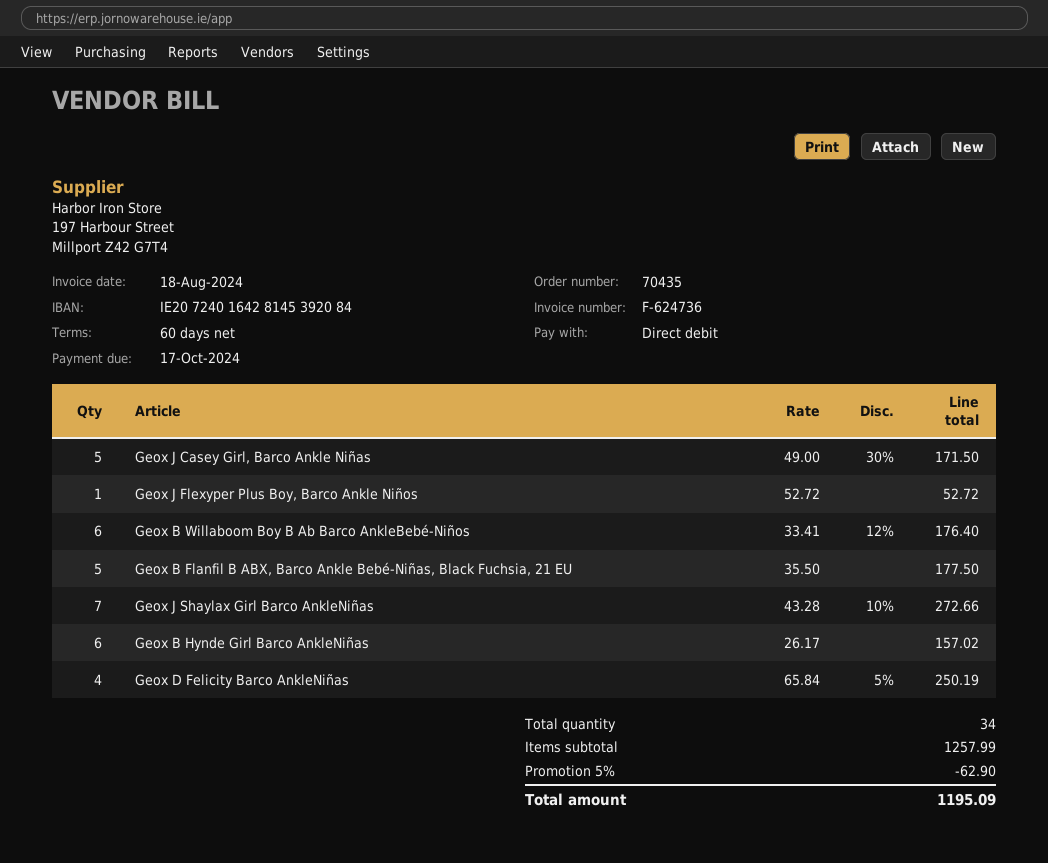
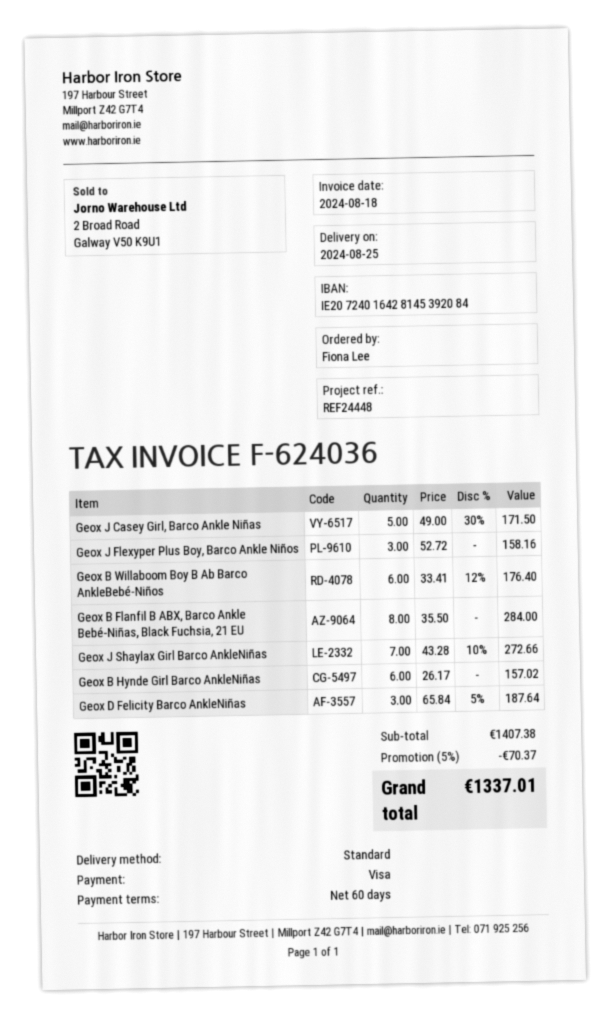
invoice number: F-624736 -> F-624036
payment method: direct debit -> Visa
Geox J Flexyper Plus Boy, Barco Ankle Niños: 1 x 52.72 = 52.72 -> 3 x 52.72 = 158.16
Geox B Flanfil B ABX, Barco Ankle Bebé-Niñas, Black Fuchsia, 21 EU: 5 x 35.50 = 177.50 -> 8 x 35.50 = 284.00
Geox D Felicity Barco AnkleNiñas: 4 x 65.84 - 5% = 250.19 -> 3 x 65.84 - 5% = 187.64
subtotal: 1257.99 -> 1407.38
discount: 5% = 62.90 -> 5% = 70.37
total: 1195.09 -> 1337.01

